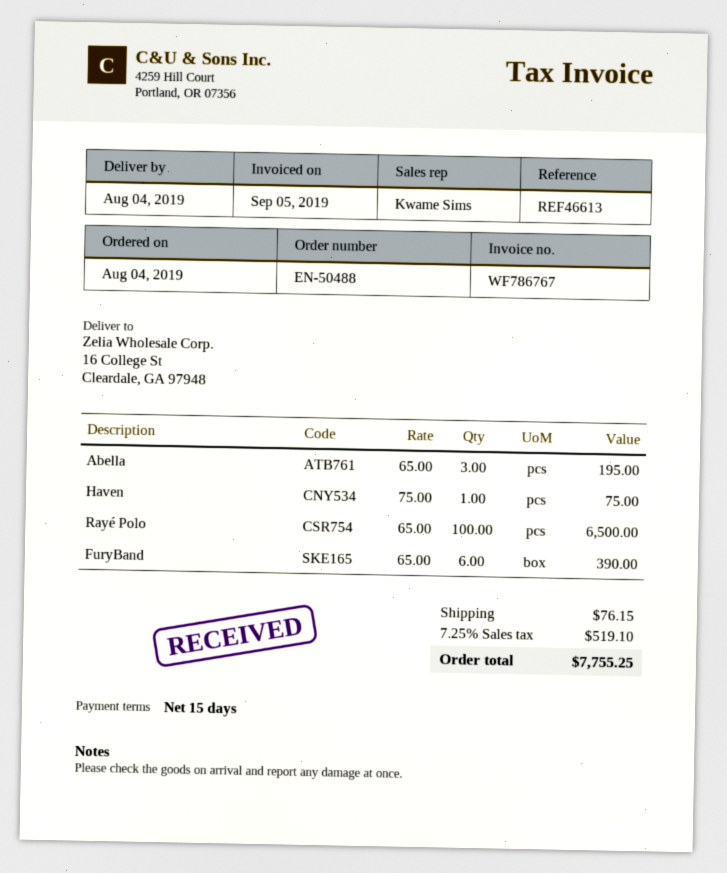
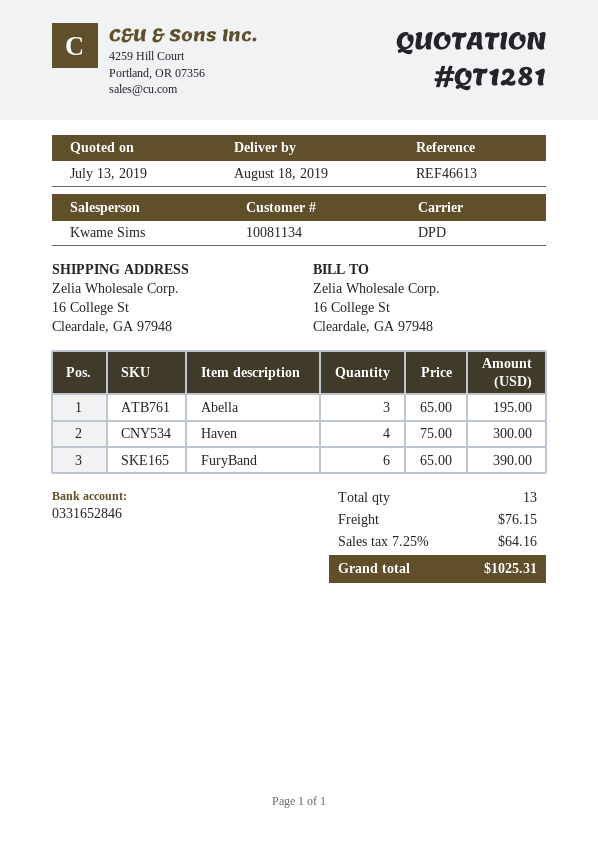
delivery date: 2019-08-04 -> 2019-08-18
Haven: 1 x 75.00 = 75.00 -> 4 x 75.00 = 300.00
Rayé Polo: 100 x 65.00 = 6500.00 -> none
tax: 7.25% = 519.10 -> 7.25% = 64.16
total: 7755.25 -> 1025.31

